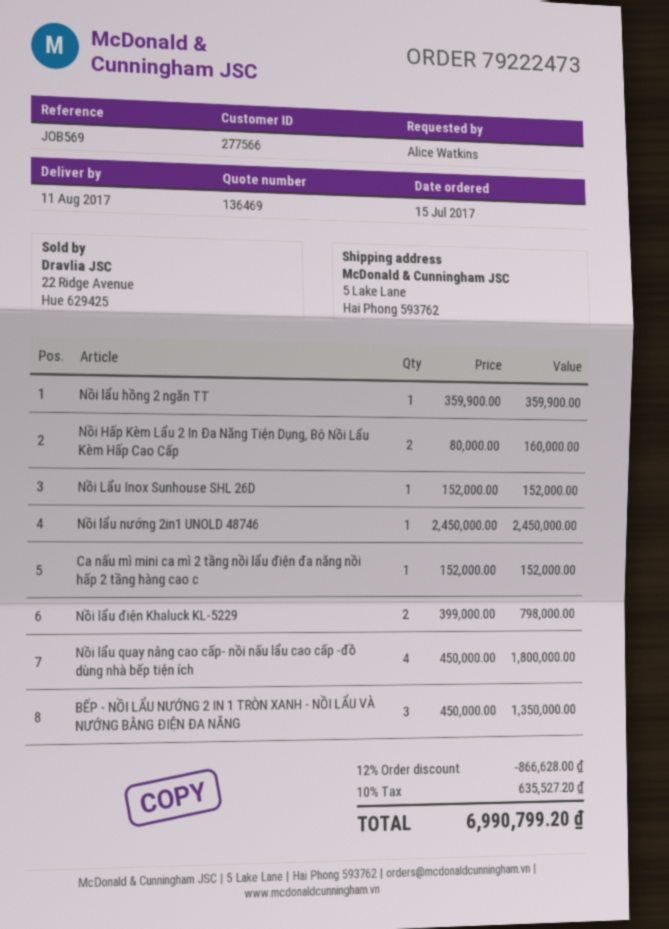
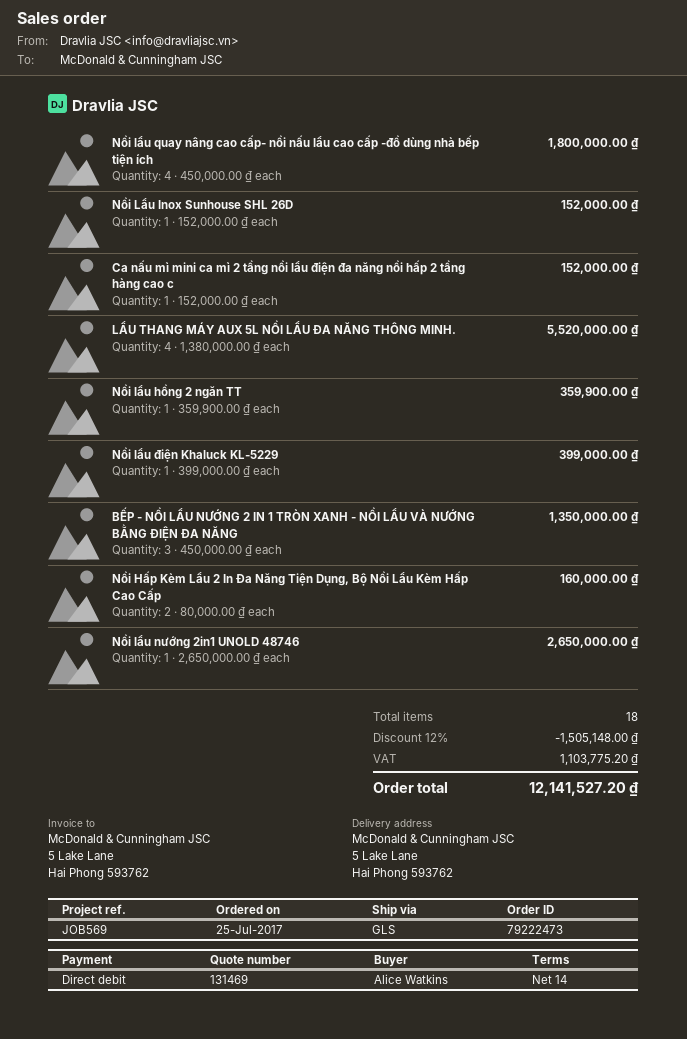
quote number: 136469 -> 131469
order date: 2017-07-15 -> 2017-07-25
Nồi lẩu nướng 2in1 UNOLD 48746: 1 x 2450000.00 = 2450000.00 -> 1 x 2650000.00 = 2650000.00
Nồi lẩu điện Khaluck KL-5229: 2 x 399000.00 = 798000.00 -> 1 x 399000.00 = 399000.00
LẨU THANG MÁY AUX 5L NỒI LẨU ĐA NĂNG THÔNG MINH.: none -> 4 x 1380000.00 = 5520000.00
discount: 12% = 866628.00 -> 12% = 1505148.00
tax: 635527.20 -> 1103775.20
total: 6990799.20 -> 12141527.20

